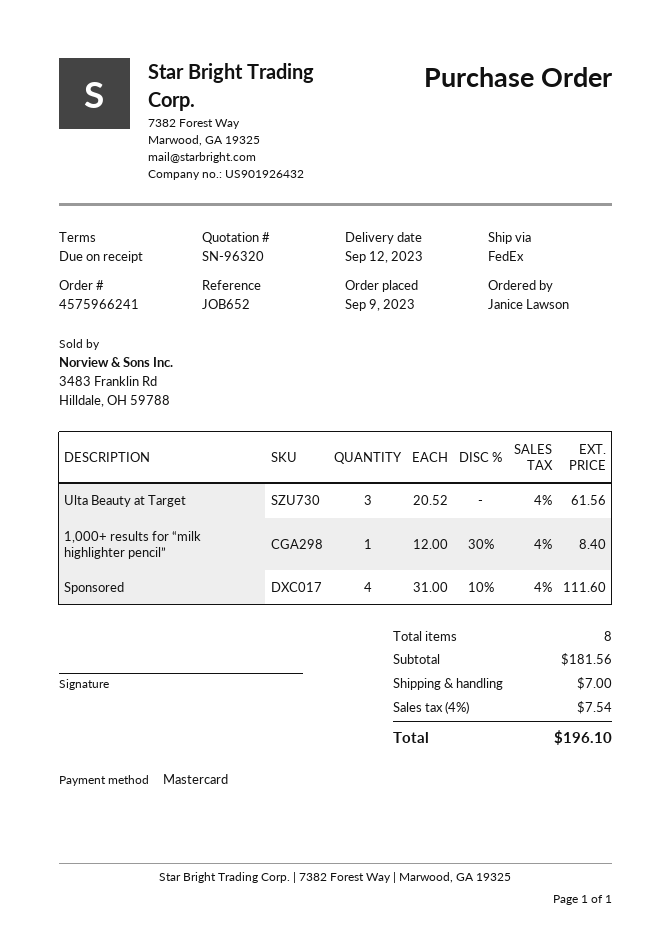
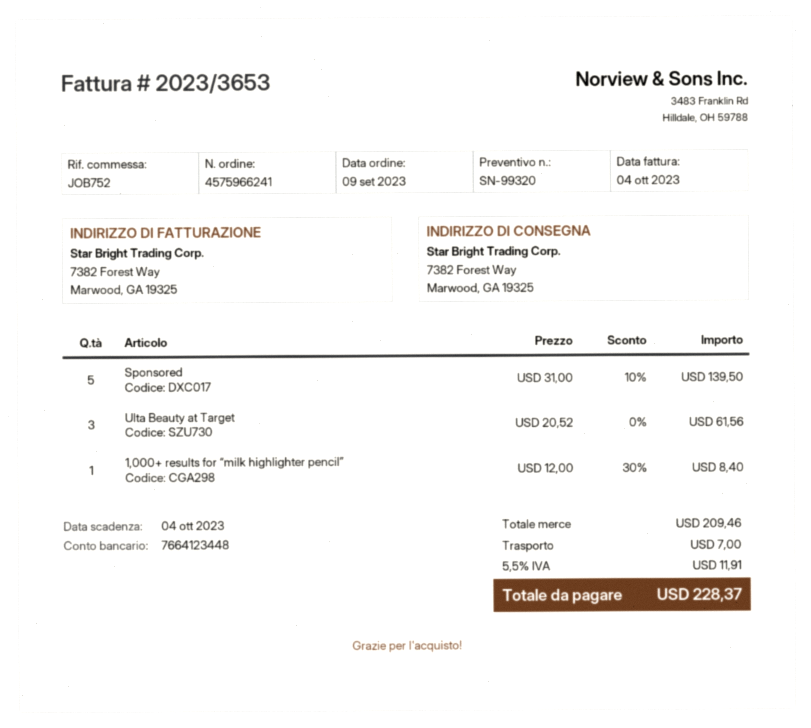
quote number: SN-96320 -> SN-99320
reference: JOB652 -> JOB752
Sponsored: 4 x 31.00 - 10% = 111.60 -> 5 x 31.00 - 10% = 139.50
subtotal: 181.56 -> 209.46
tax: 4% = 7.54 -> 5.5% = 11.91
total: 196.10 -> 228.37

